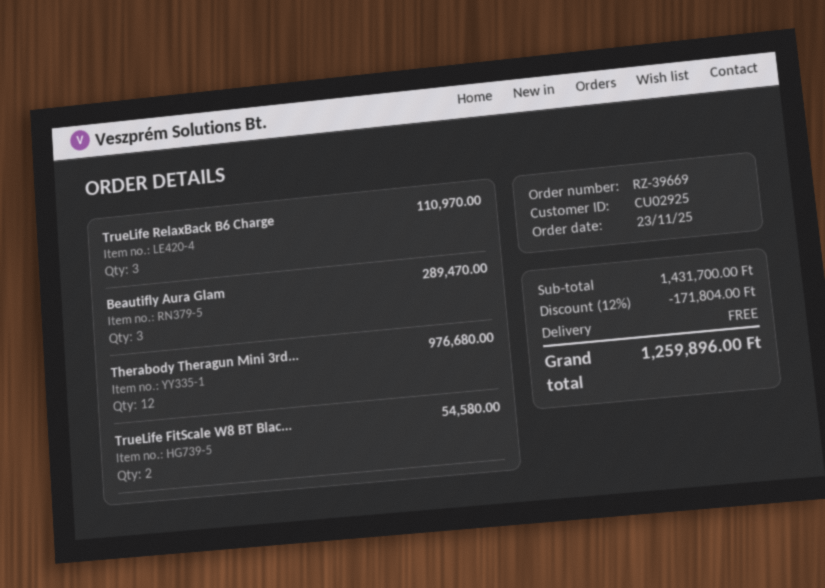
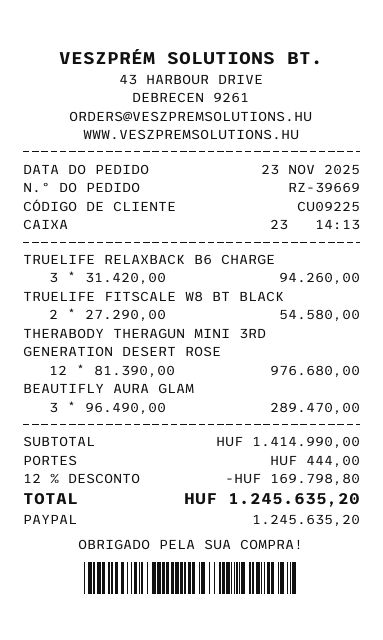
customer number: CU02925 -> CU09225
TrueLife RelaxBack B6 Charge: 3 for 110970.00 -> 3 for 94260.00
subtotal: 1431700.00 -> 1414990.00
discount: 12% = 171804.00 -> 12% = 169798.80
shipping: 0.00 -> 444.00
total: 1259896.00 -> 1245635.20

